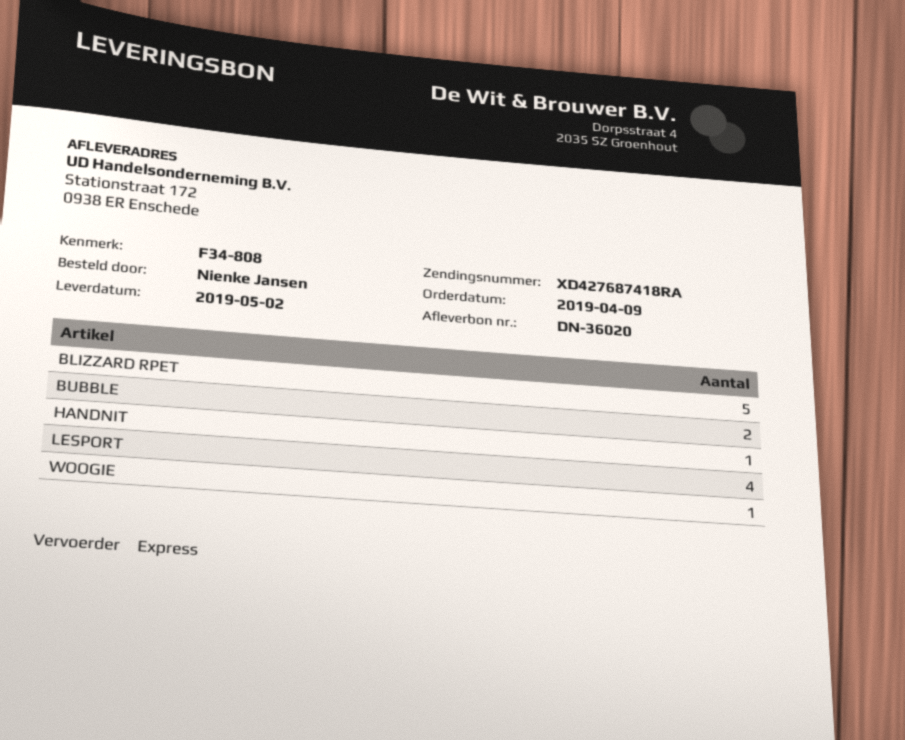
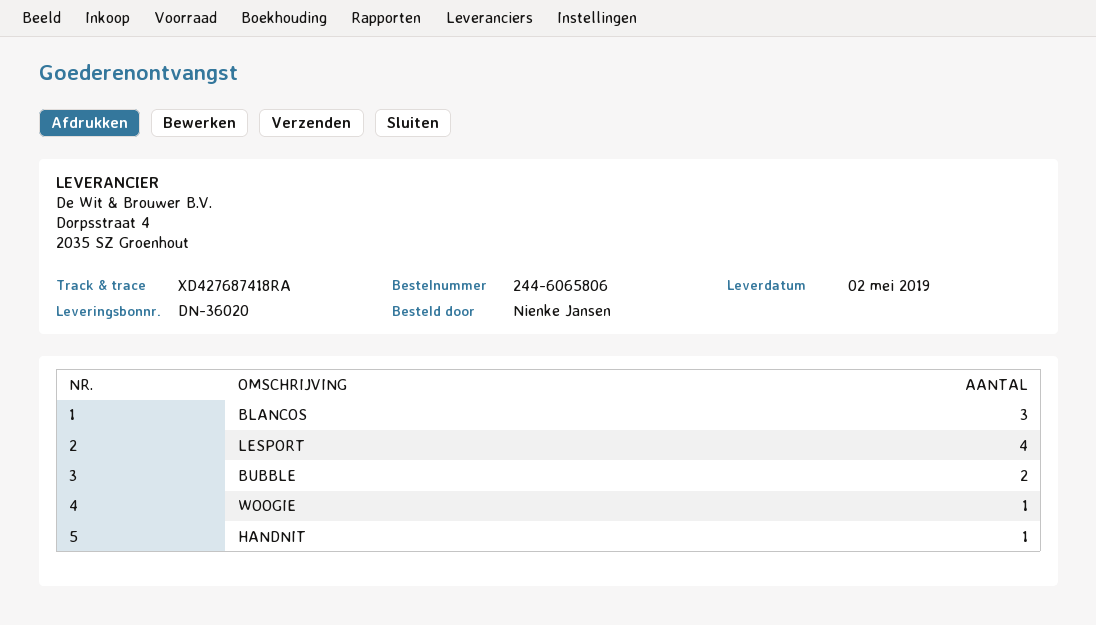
BLIZZARD RPET: 5 -> none
BLANCOS: none -> 3

